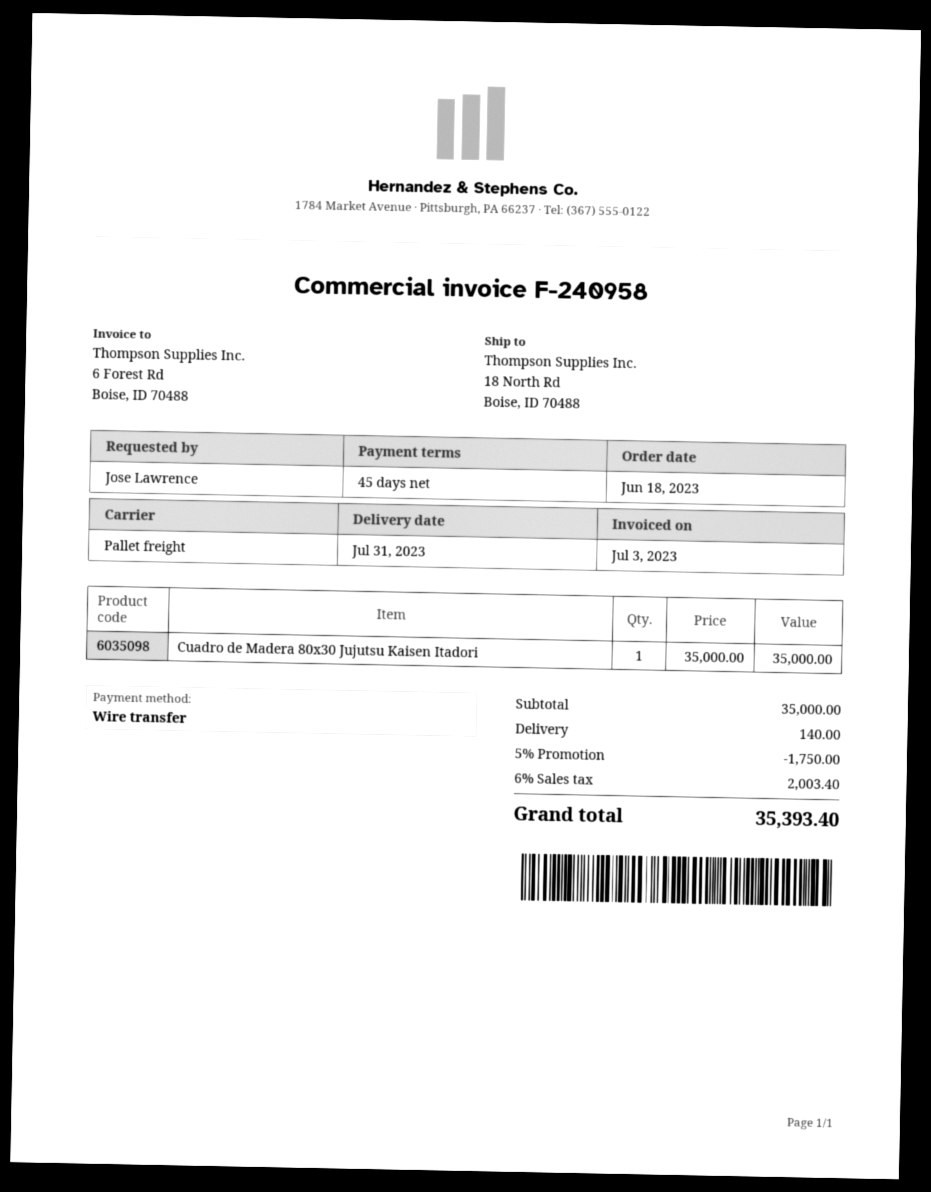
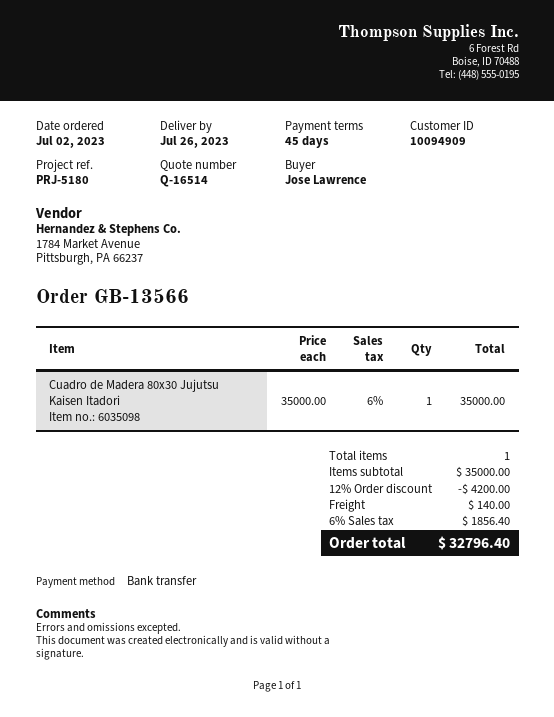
order date: 2023-06-18 -> 2023-07-02
delivery date: 2023-07-31 -> 2023-07-26
discount: 5% = 1750.00 -> 12% = 4200.00
tax: 6% = 2003.40 -> 6% = 1856.40
total: 35393.40 -> 32796.40

